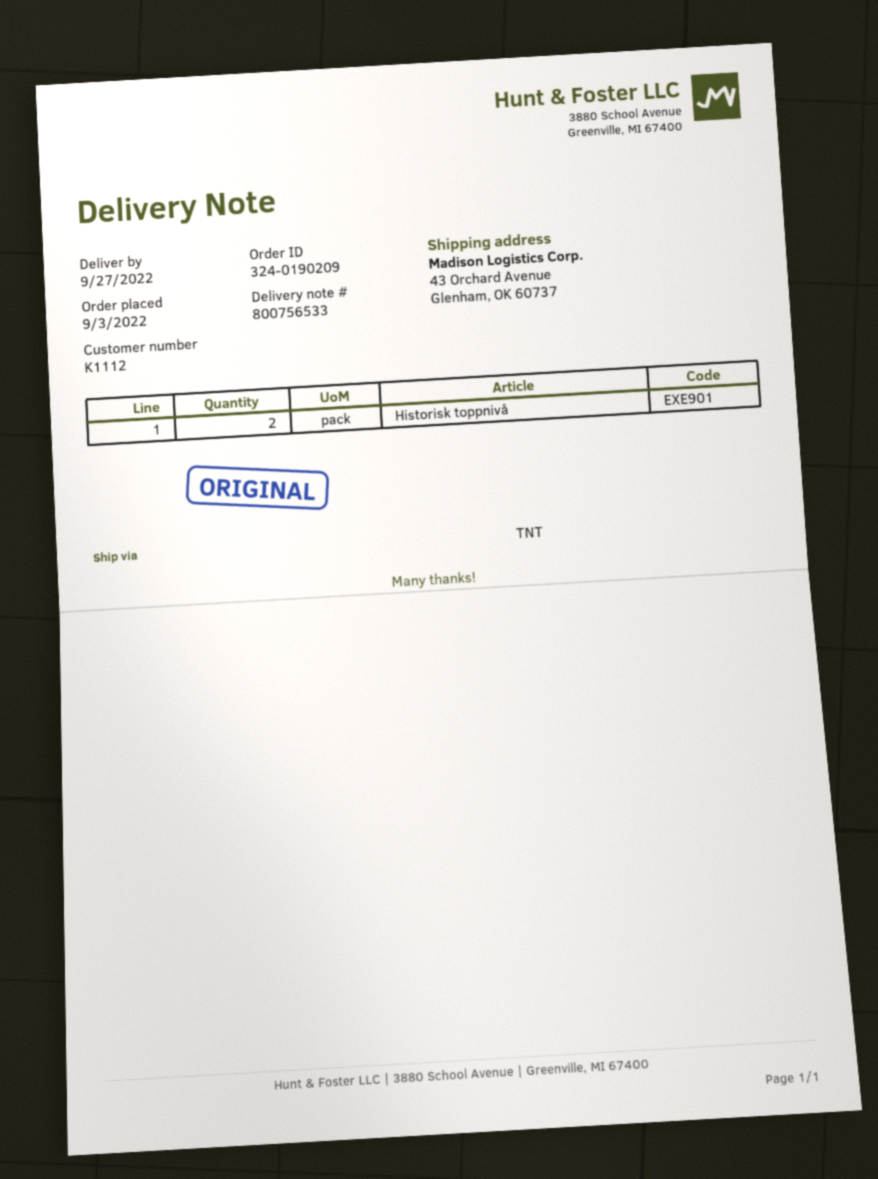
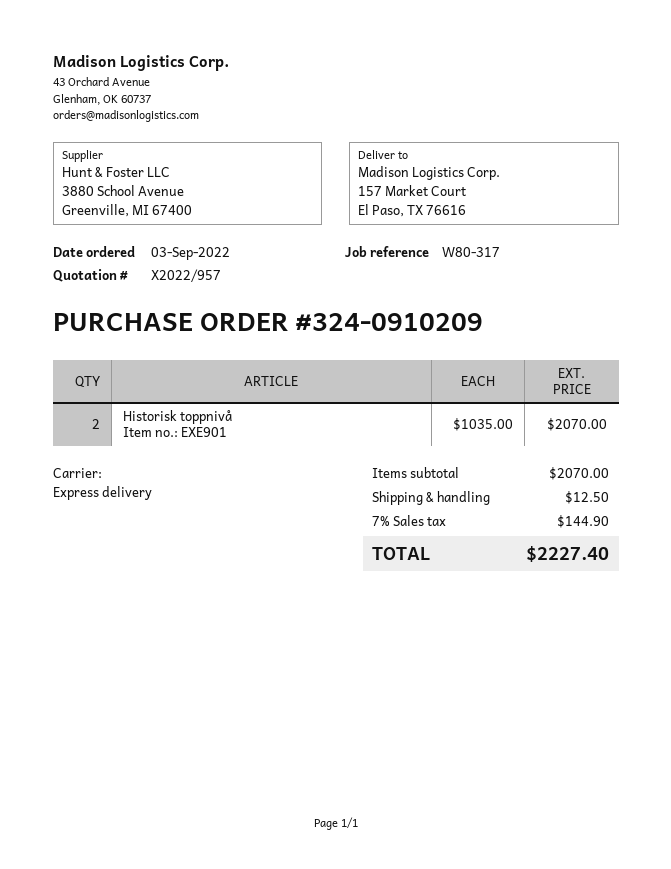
order number: 324-0190209 -> 324-0910209
shipping method: TNT -> express
ship to: 43 Orchard Avenue, Glenham, OK 60737 -> 157 Market Court, El Paso, TX 76616

